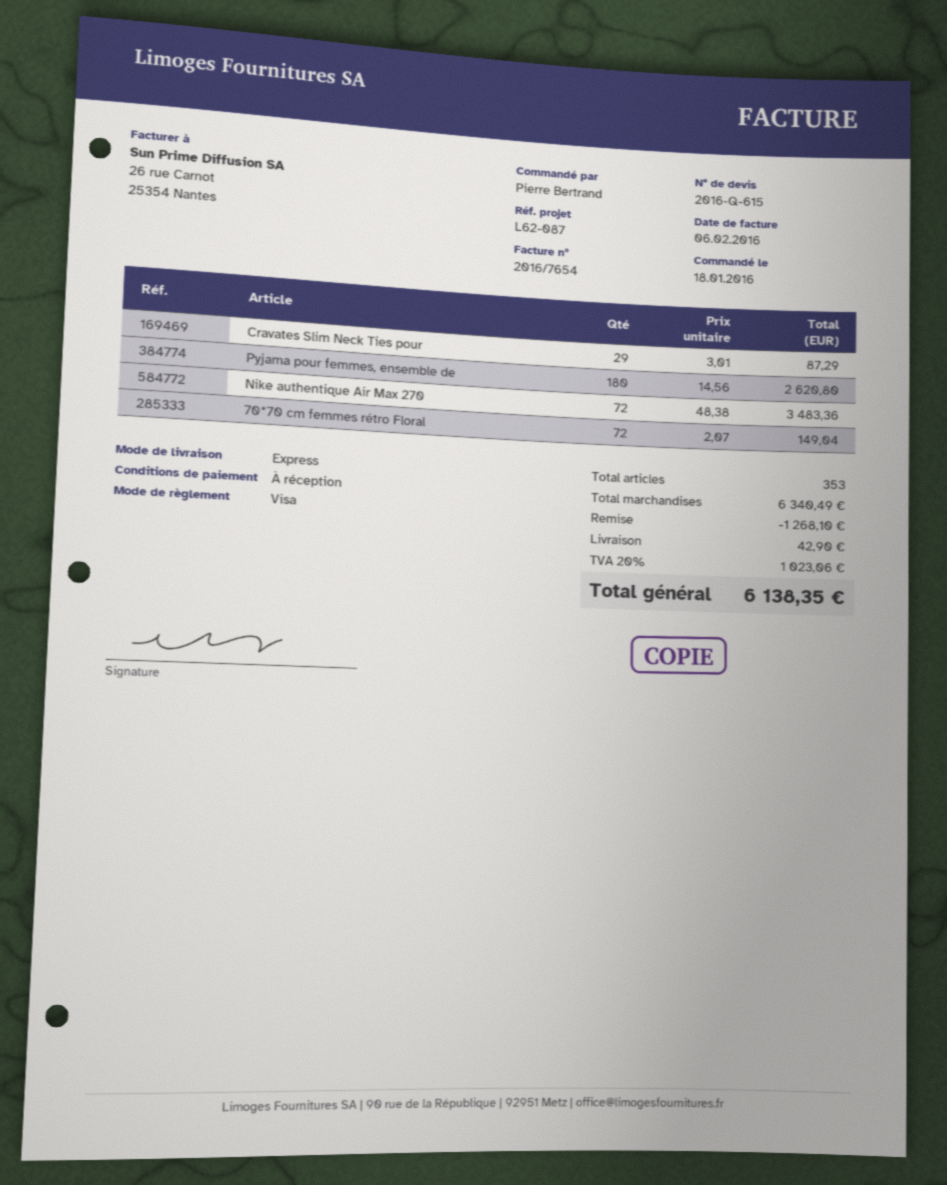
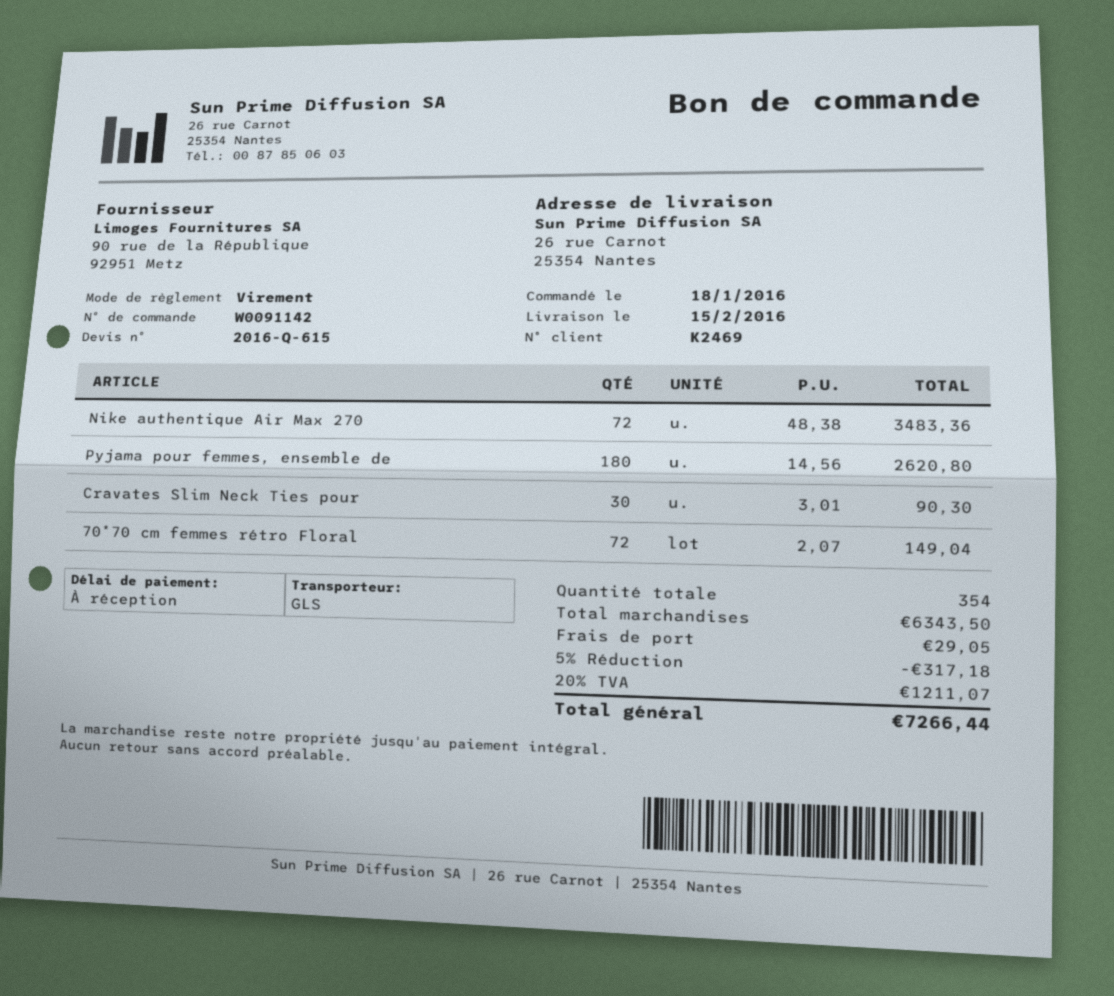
payment method: Visa -> bank transfer
shipping method: express -> GLS
Cravates Slim Neck Ties pour: 29 x 3.01 = 87.29 -> 30 x 3.01 = 90.30
total quantity: 353 -> 354
subtotal: 6340.49 -> 6343.50
discount: 1268.10 -> 317.18
shipping: 42.90 -> 29.05
tax: 20% = 1023.06 -> 20% = 1211.07
total: 6138.35 -> 7266.44

